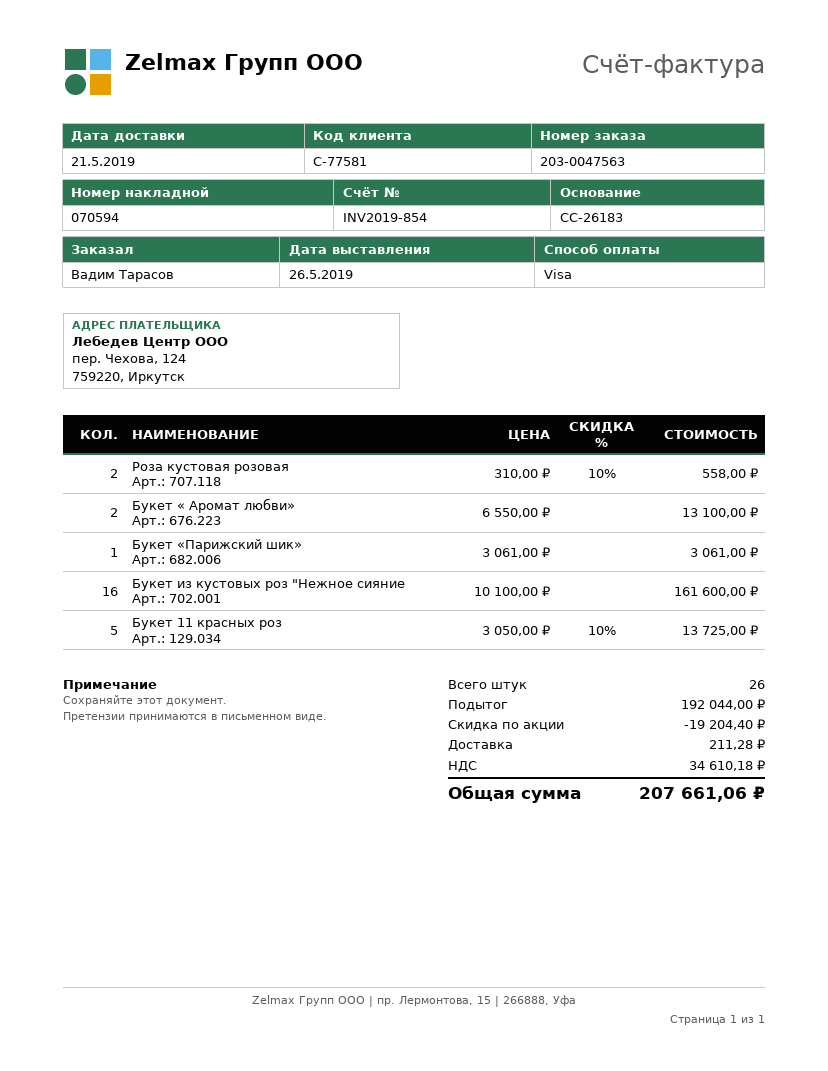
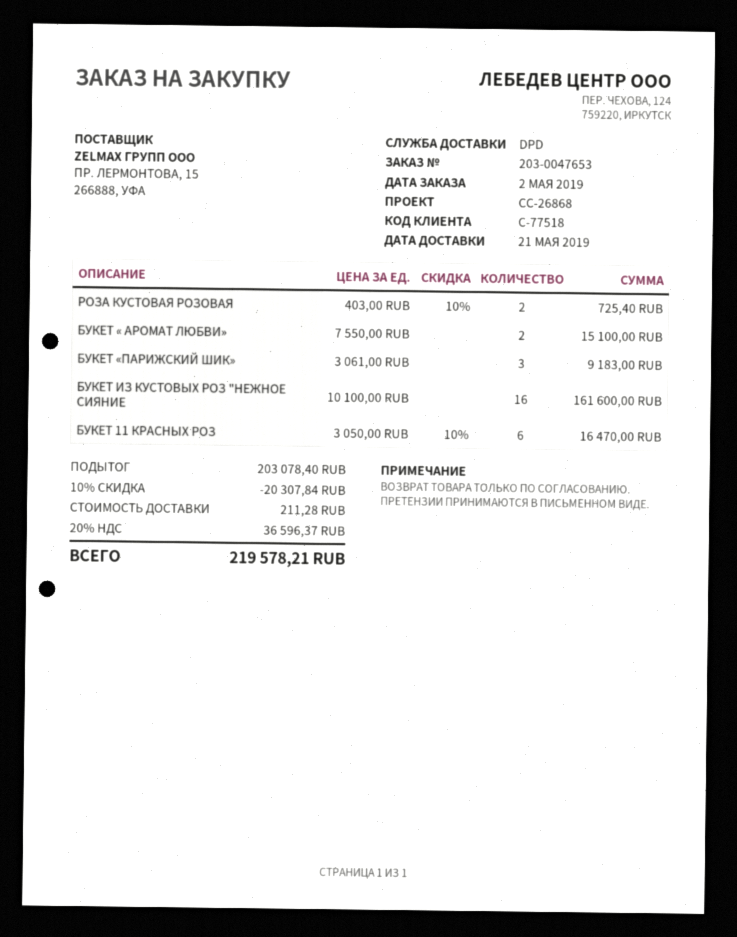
order number: 203-0047563 -> 203-0047653
customer number: C-77581 -> C-77518
reference: CC-26183 -> CC-26868
Роза кустовая розовая: 2 x 310.00 - 10% = 558.00 -> 2 x 403.00 - 10% = 725.40
Букет « Аромат любви»: 2 x 6550.00 = 13100.00 -> 2 x 7550.00 = 15100.00
Букет «Парижский шик»: 1 x 3061.00 = 3061.00 -> 3 x 3061.00 = 9183.00
Букет 11 красных роз: 5 x 3050.00 - 10% = 13725.00 -> 6 x 3050.00 - 10% = 16470.00
subtotal: 192044.00 -> 203078.40
discount: 19204.40 -> 20307.84
tax: 34610.18 -> 36596.37
total: 207661.06 -> 219578.21

